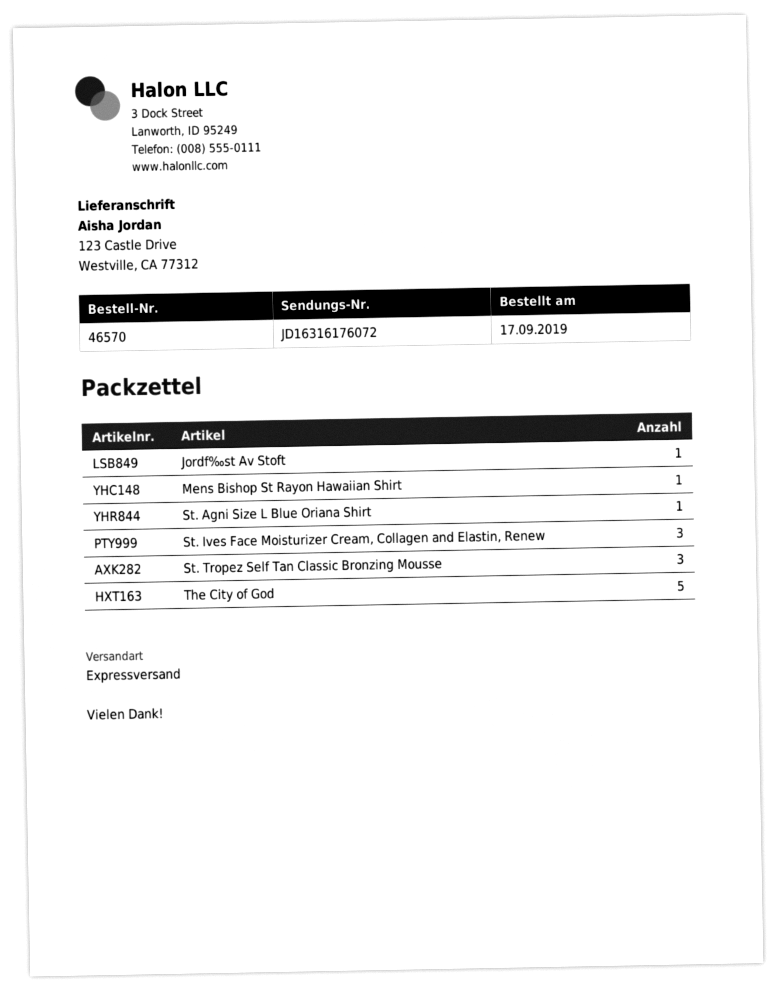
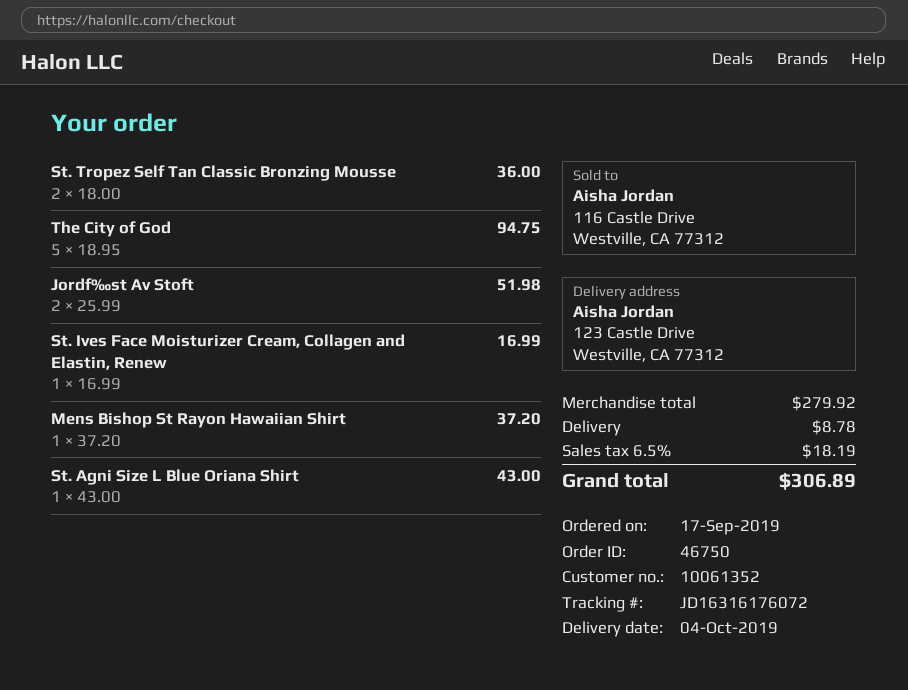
order number: 46570 -> 46750
Jordf‰st Av Stoft: 1 -> 2
St. Ives Face Moisturizer Cream, Collagen and Elastin, Renew: 3 -> 1
St. Tropez Self Tan Classic Bronzing Mousse: 3 -> 2

